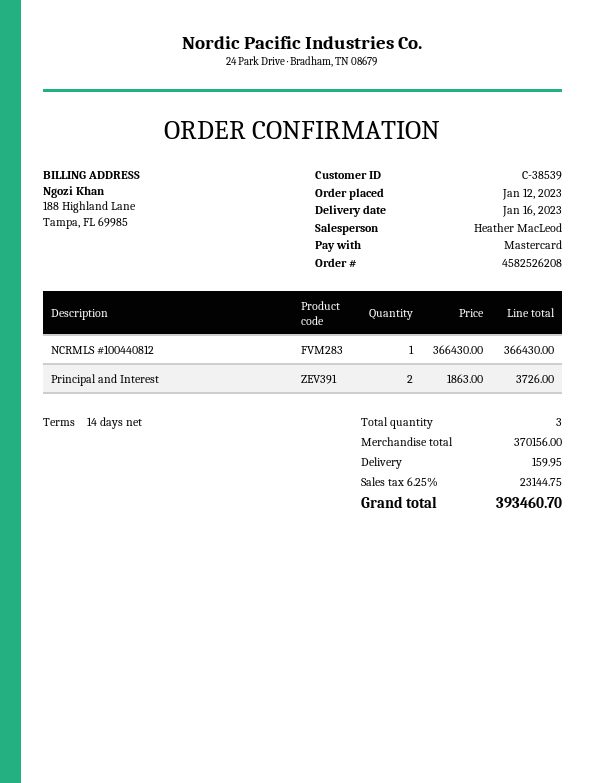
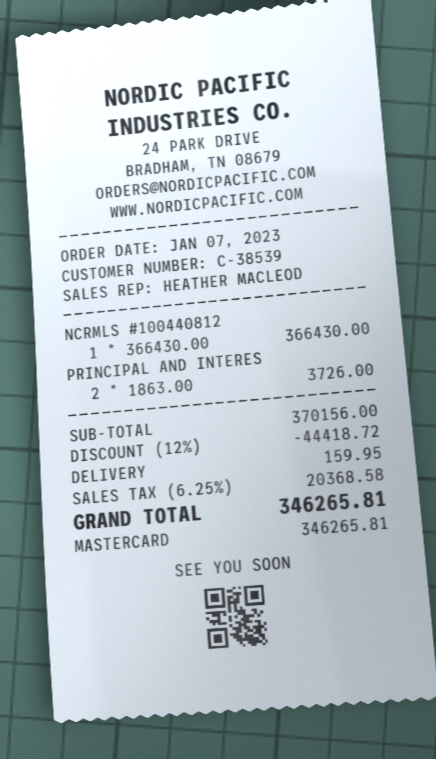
order date: 2023-01-12 -> 2023-01-07
discount: none -> 12% = 44418.72
tax: 6.25% = 23144.75 -> 6.25% = 20368.58
total: 393460.70 -> 346265.81

